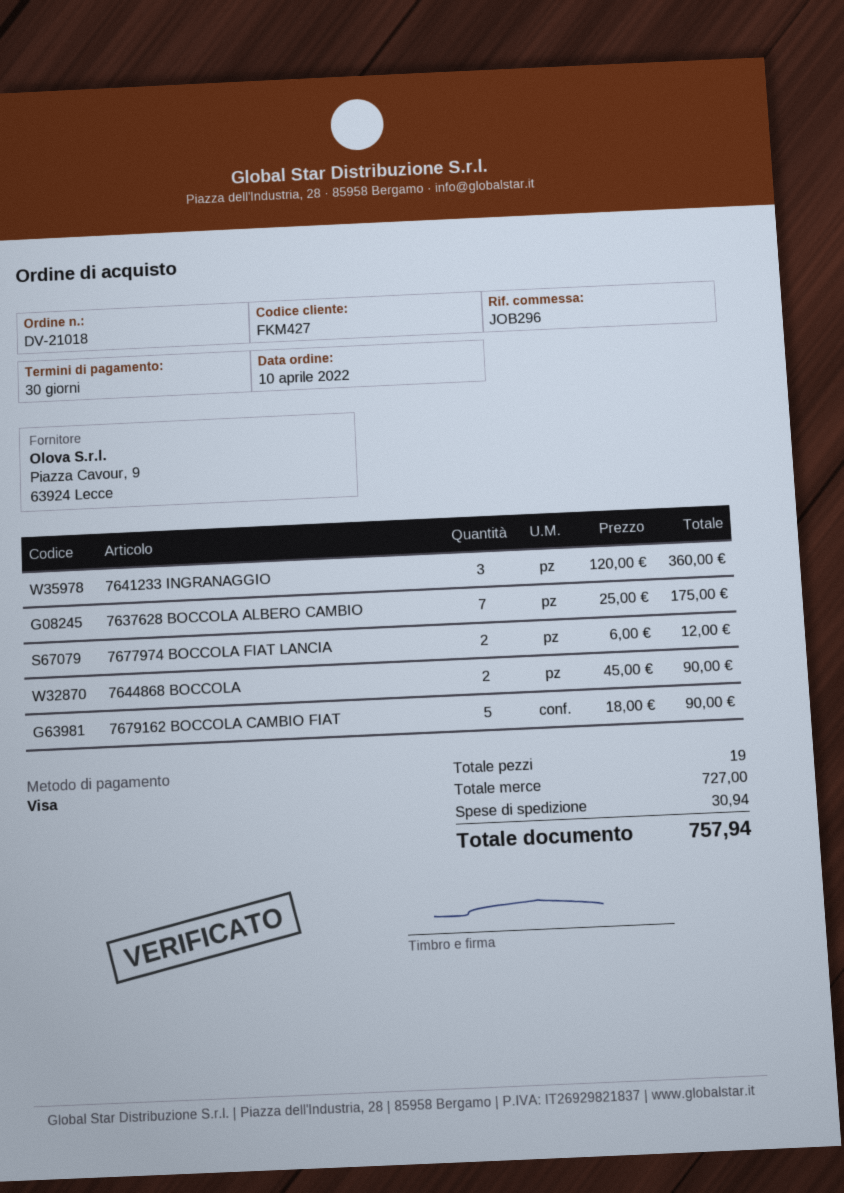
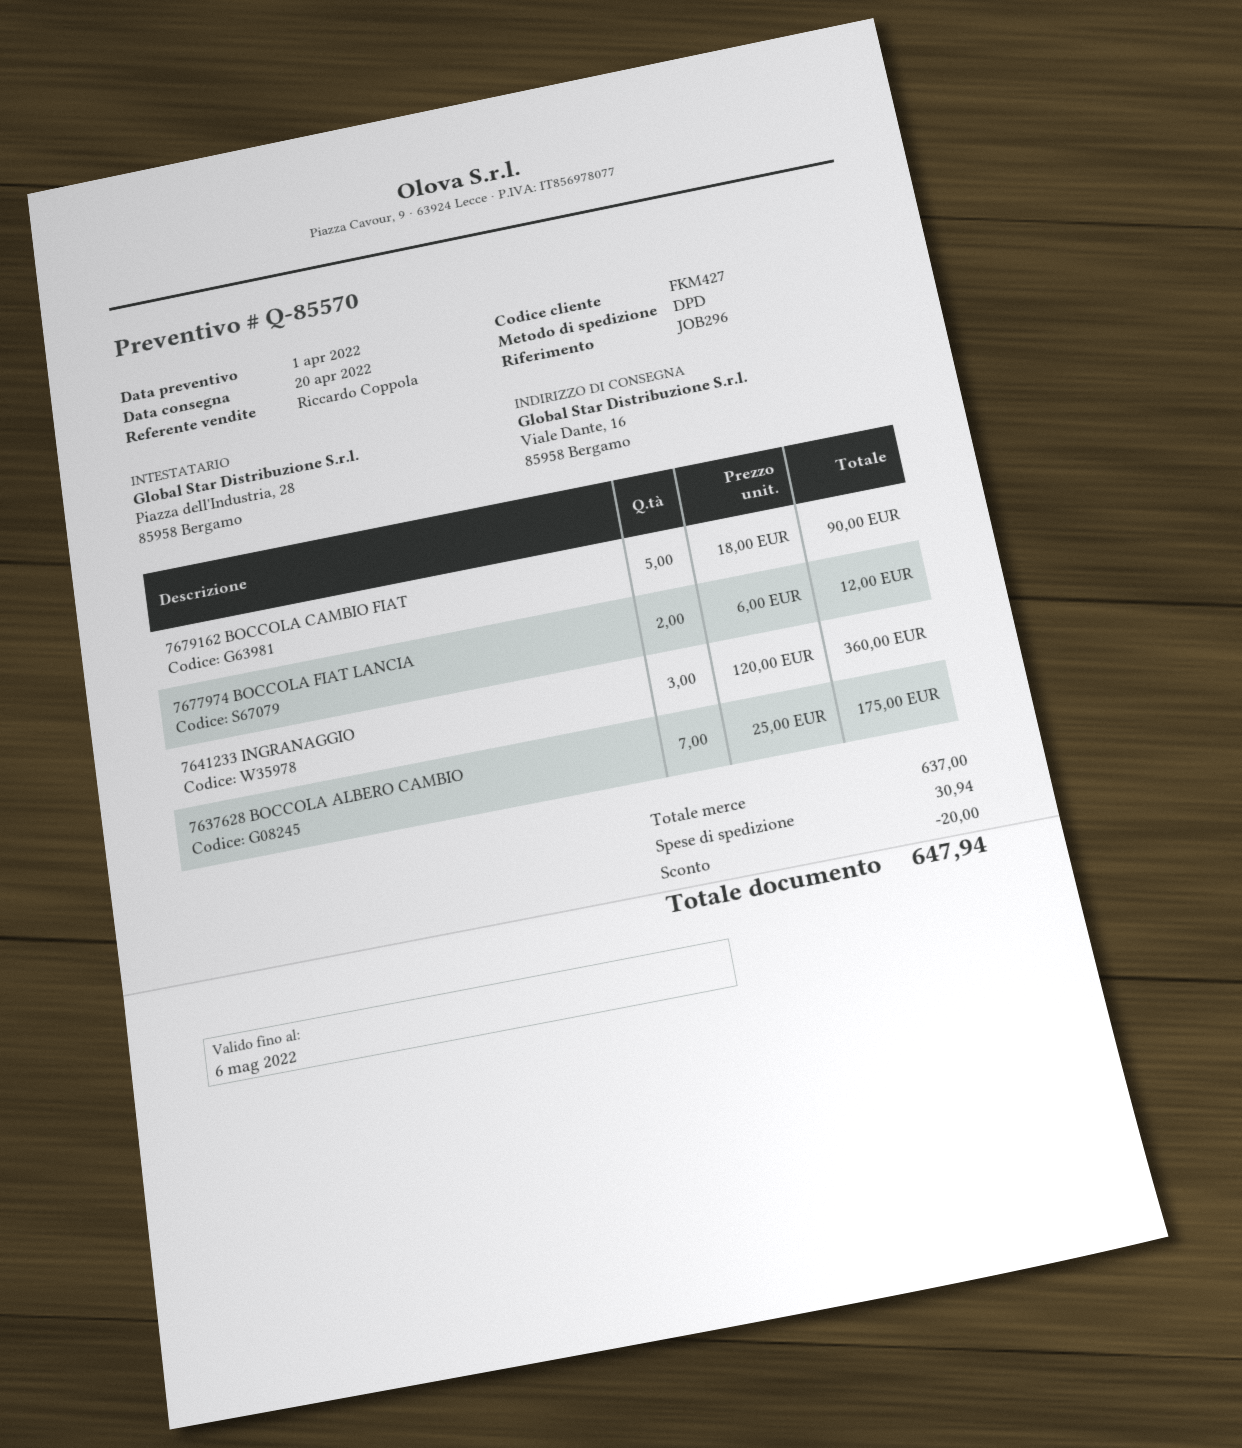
7644868 BOCCOLA: 2 x 45.00 = 90.00 -> none
subtotal: 727.00 -> 637.00
discount: none -> 20.00
total: 757.94 -> 647.94

